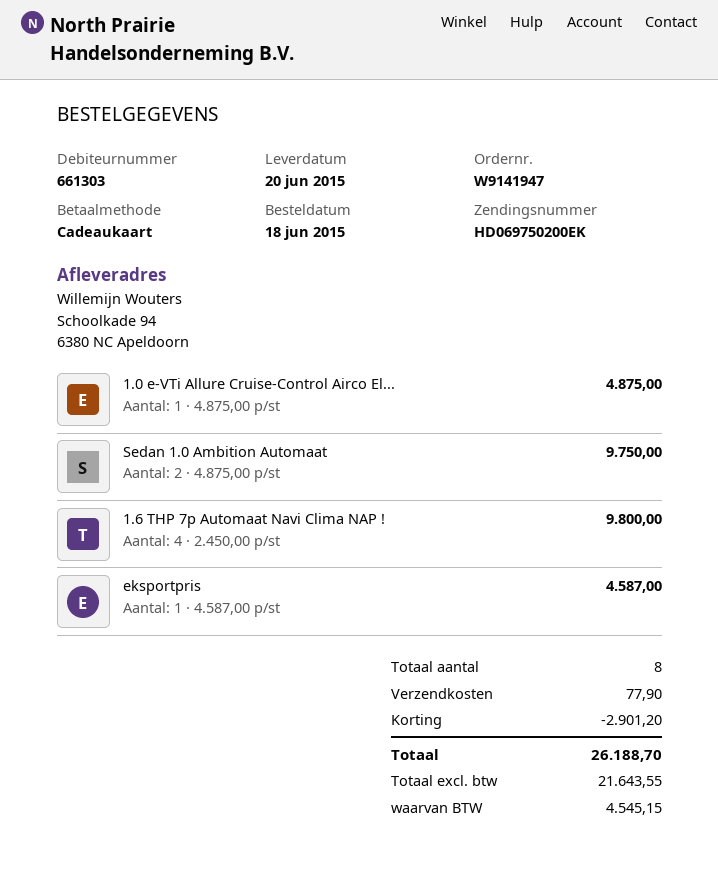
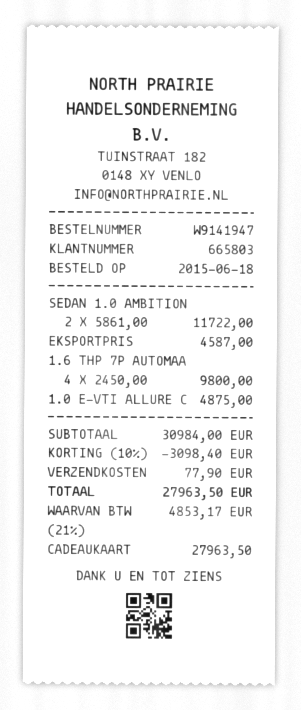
customer number: 661303 -> 665803
Sedan 1.0 Ambition Automaat: 2 x 4875.00 = 9750.00 -> 2 x 5861.00 = 11722.00
discount: 2901.20 -> 3098.40
tax: 4545.15 -> 4853.17
total: 26188.70 -> 27963.50

